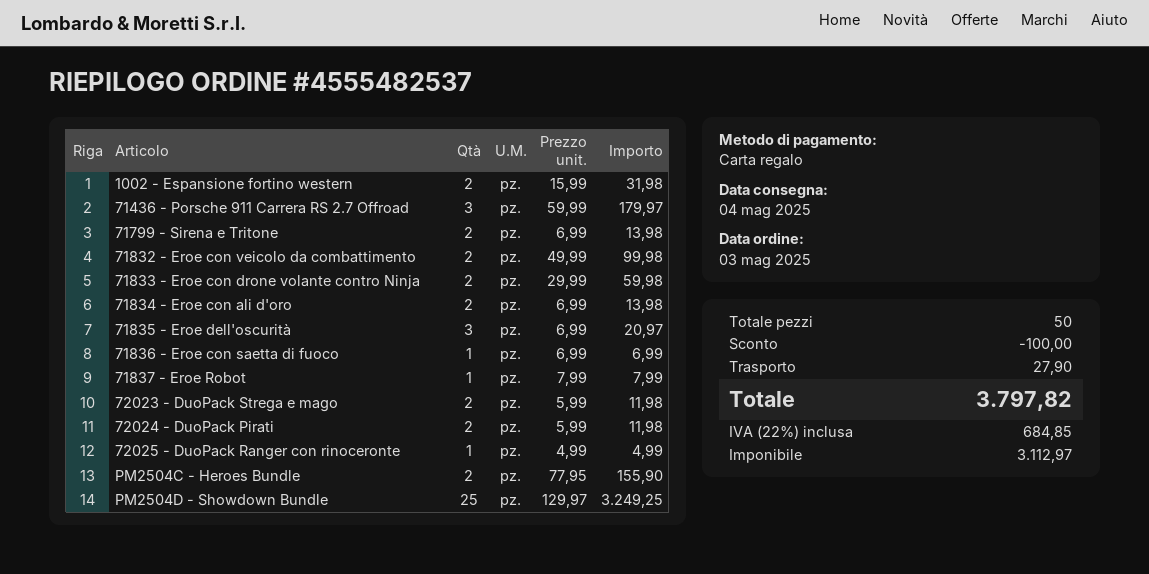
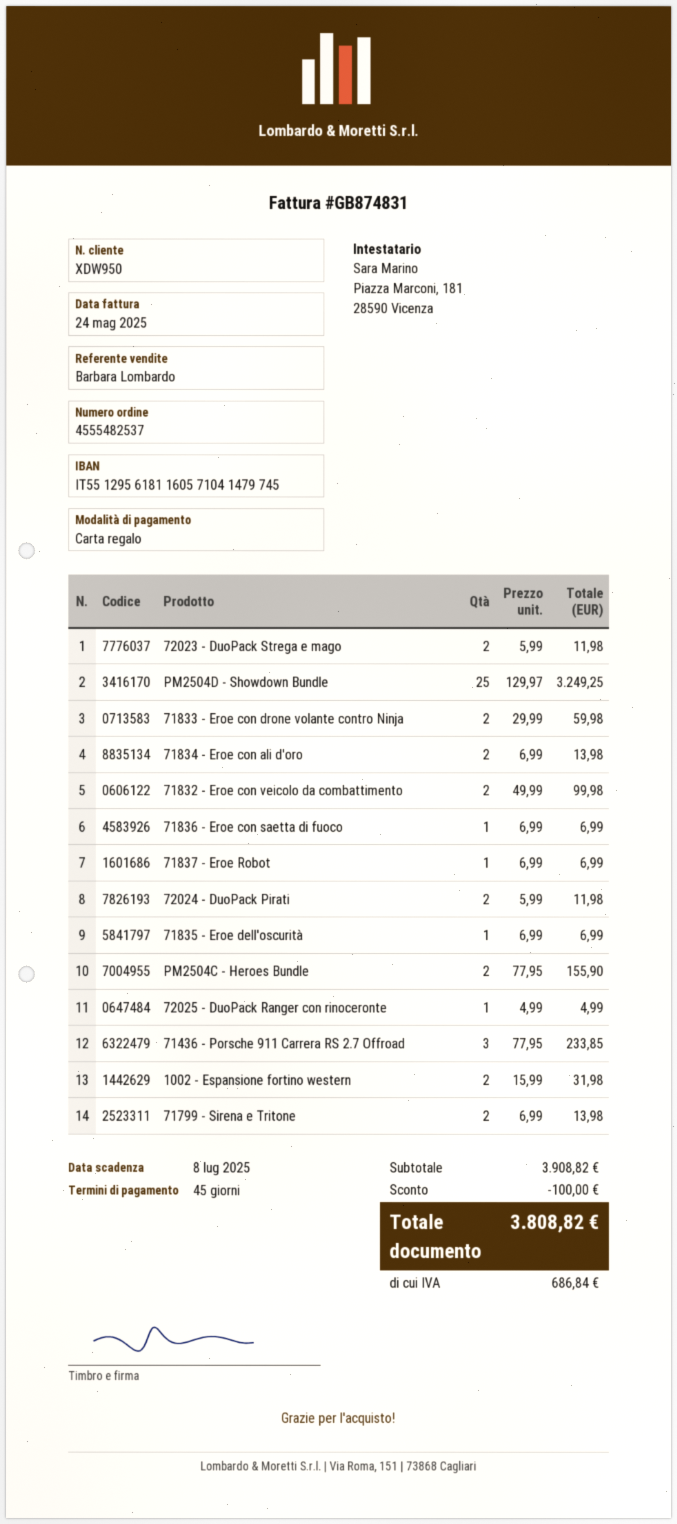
71436 - Porsche 911 Carrera RS 2.7 Offroad: 3 x 59.99 = 179.97 -> 3 x 77.95 = 233.85
71835 - Eroe dell'oscurità: 3 x 6.99 = 20.97 -> 1 x 6.99 = 6.99
71837 - Eroe Robot: 1 x 7.99 = 7.99 -> 1 x 6.99 = 6.99
shipping: 27.90 -> none
tax: 684.85 -> 686.84
total: 3797.82 -> 3808.82

